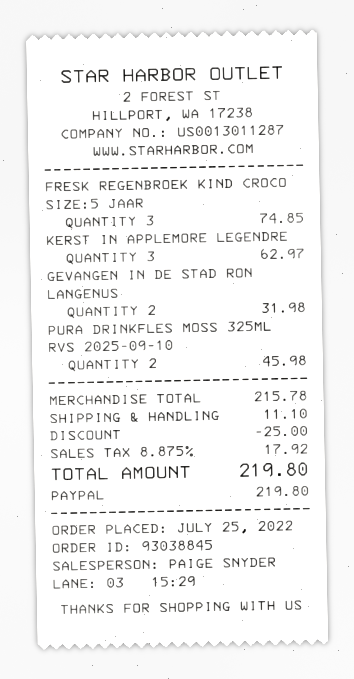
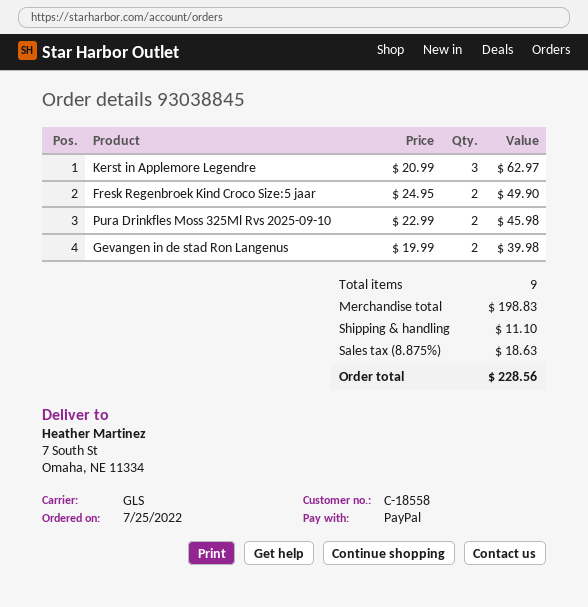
FRESK REGENBROEK KIND CROCO SIZE:5 JAAR: 3 for 74.85 -> 2 for 49.90
GEVANGEN IN DE STAD RON LANGENUS: 2 for 31.98 -> 2 for 39.98
subtotal: 215.78 -> 198.83
discount: 25.00 -> none
tax: 8.875% = 17.92 -> 8.875% = 18.63
total: 219.80 -> 228.56

